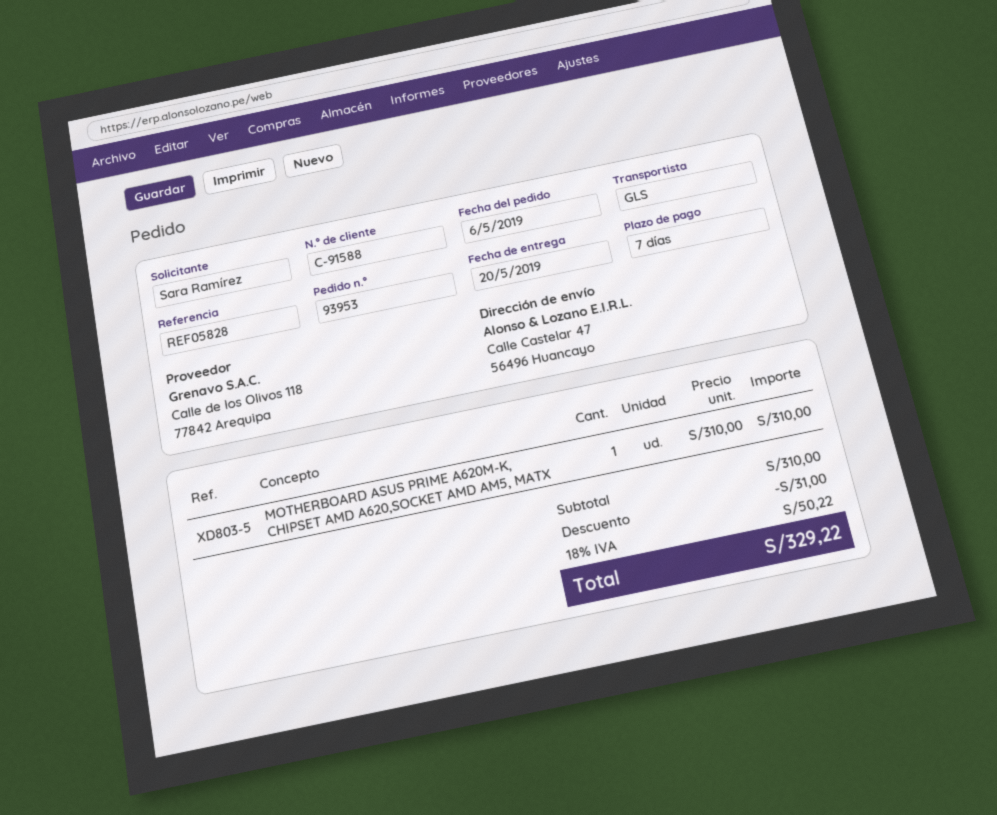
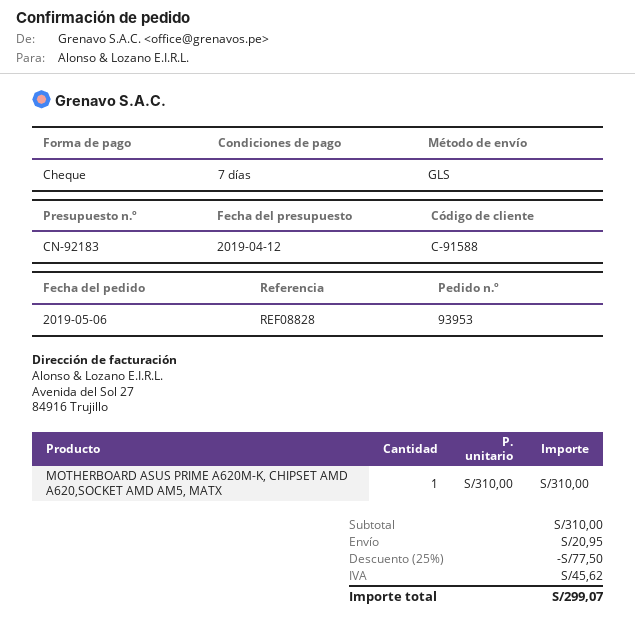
reference: REF05828 -> REF08828
discount: 31.00 -> 77.50
shipping: none -> 20.95
tax: 50.22 -> 45.62
total: 329.22 -> 299.07

